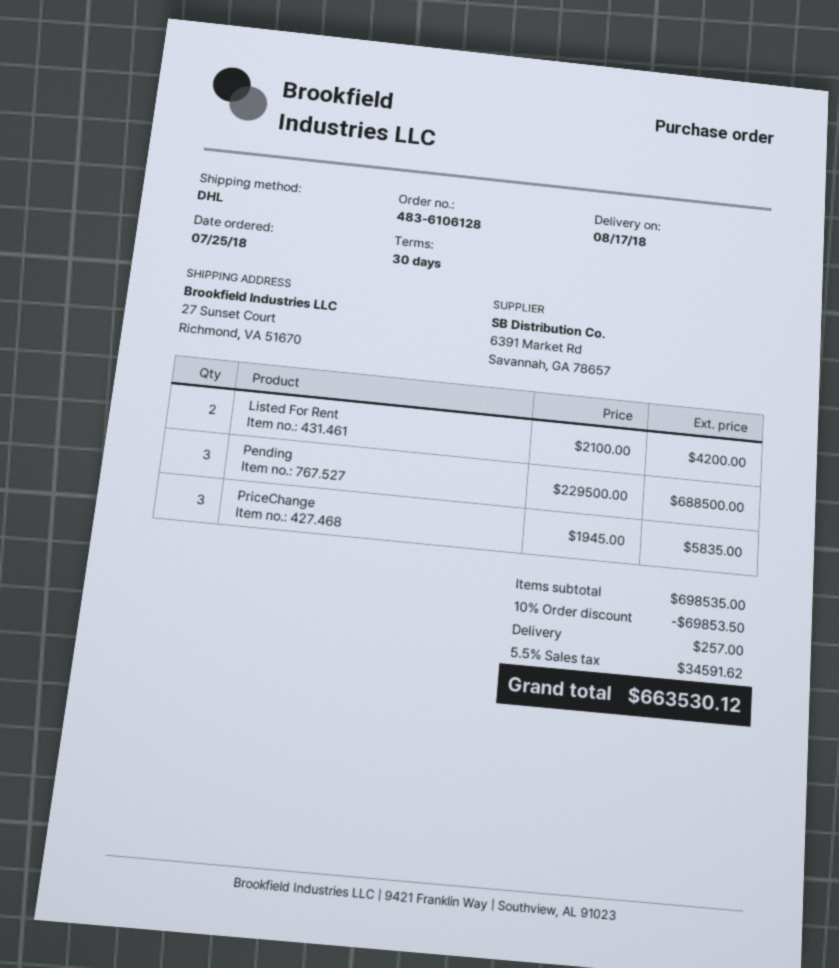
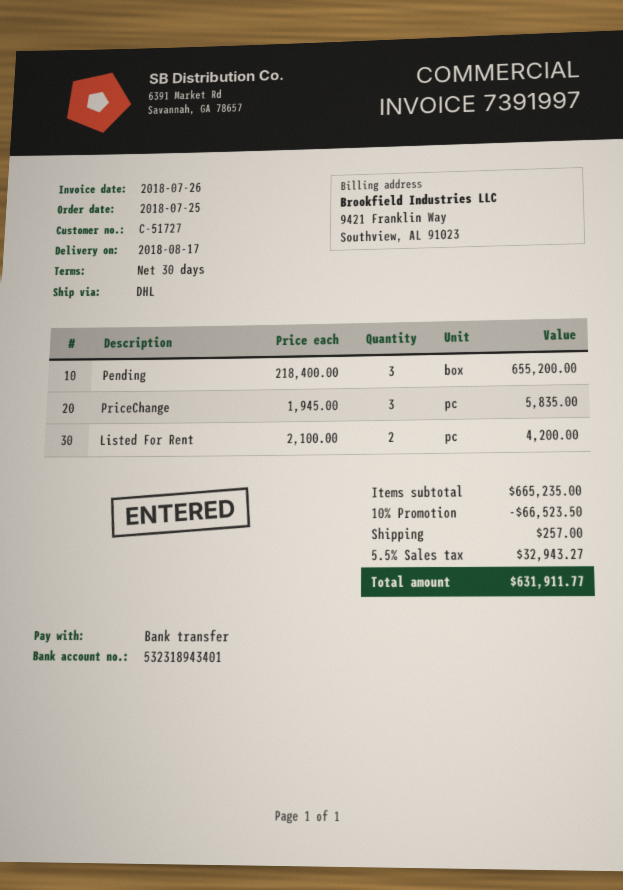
Pending: 3 x 229500.00 = 688500.00 -> 3 x 218400.00 = 655200.00
subtotal: 698535.00 -> 665235.00
discount: 10% = 69853.50 -> 10% = 66523.50
tax: 5.5% = 34591.62 -> 5.5% = 32943.27
total: 663530.12 -> 631911.77

